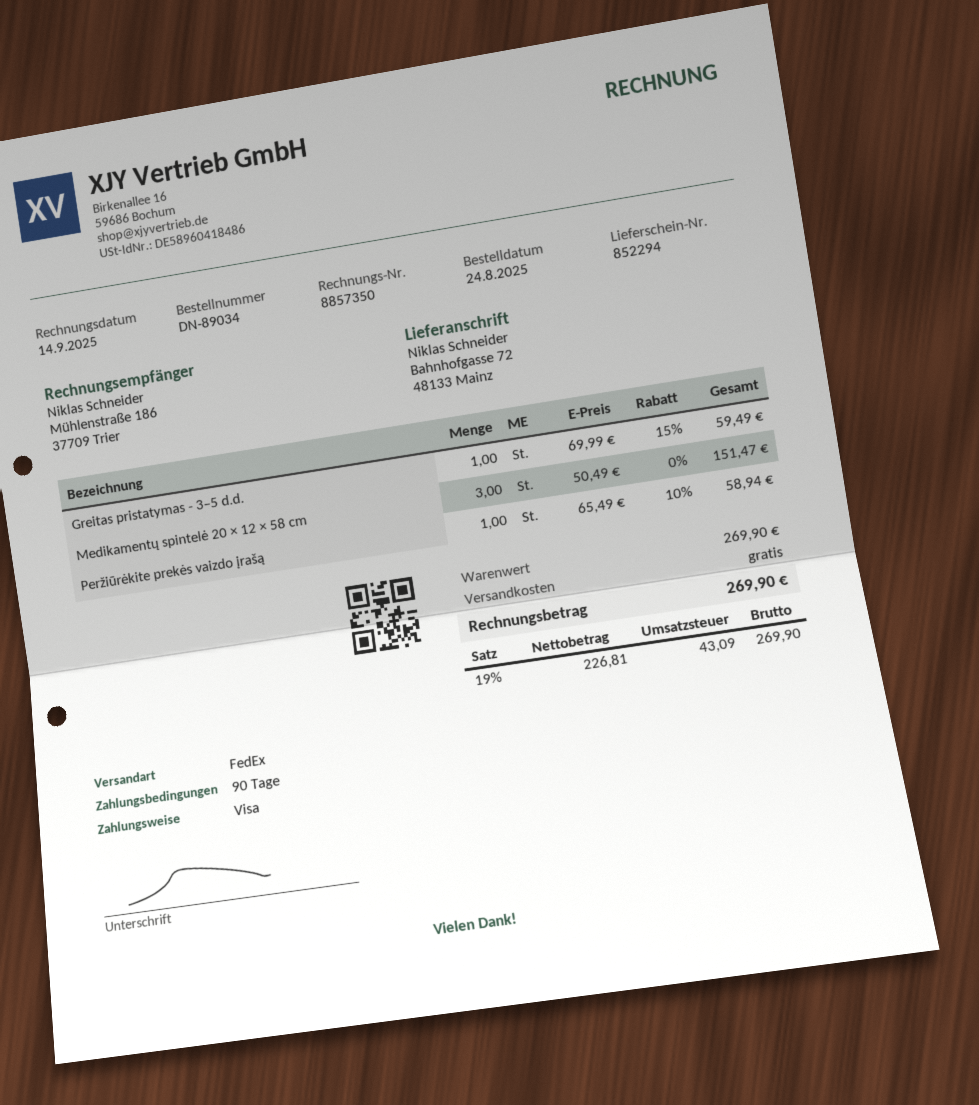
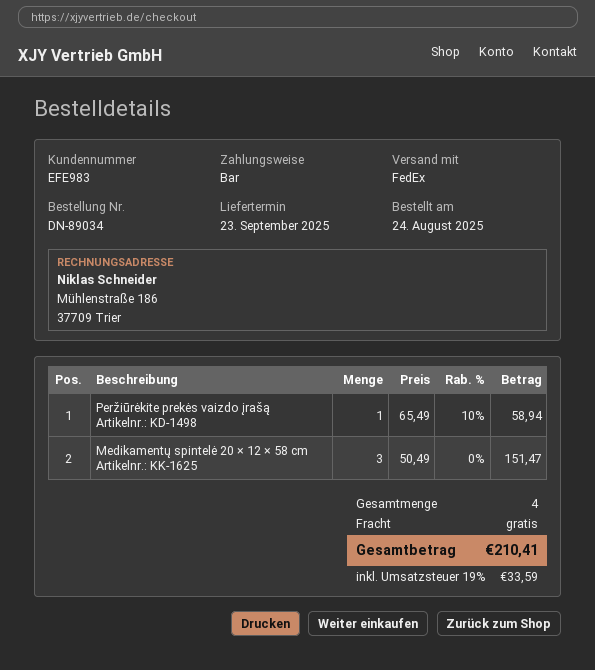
payment method: Visa -> cash
Greitas pristatymas - 3–5 d.d.: 1 x 69.99 - 15% = 59.49 -> none
tax: 19% = 43.09 -> 19% = 33.59
total: 269.90 -> 210.41

